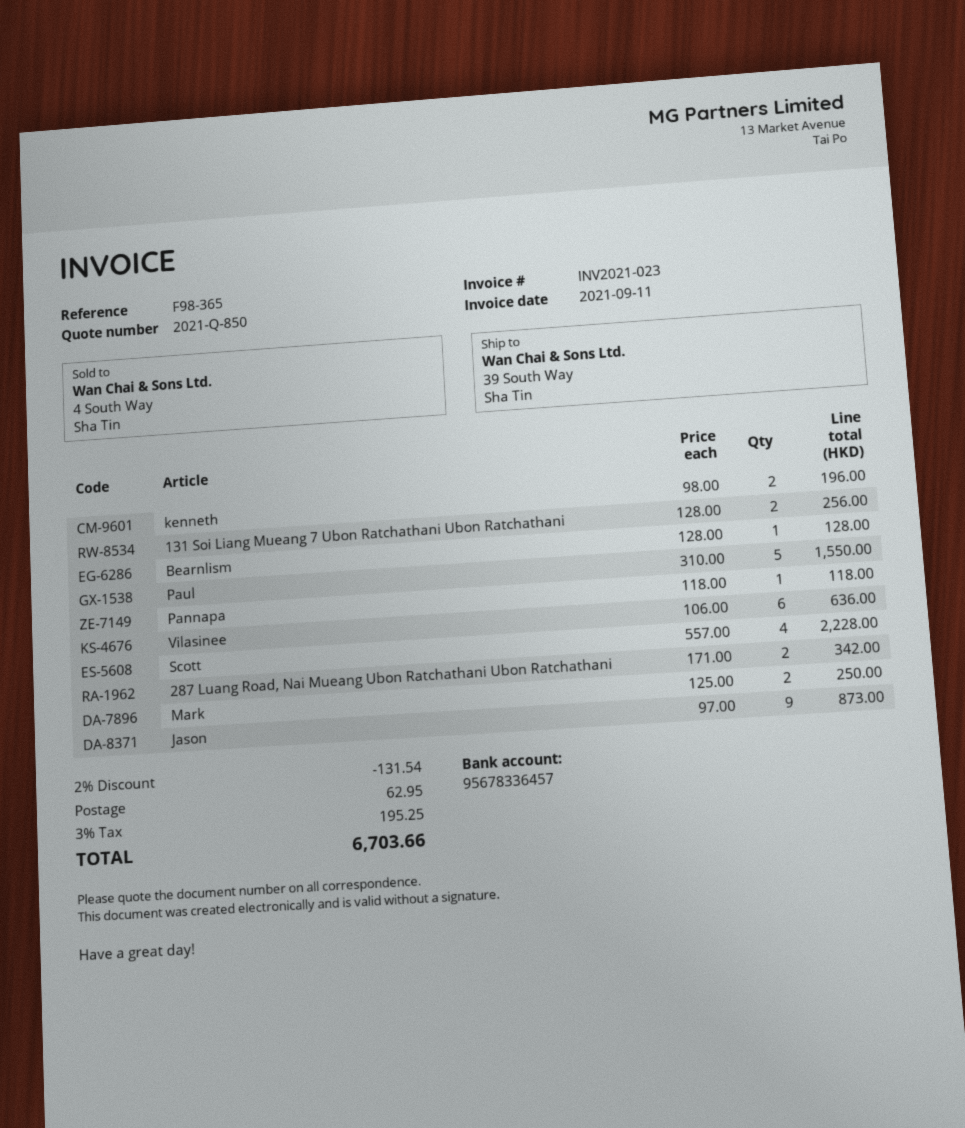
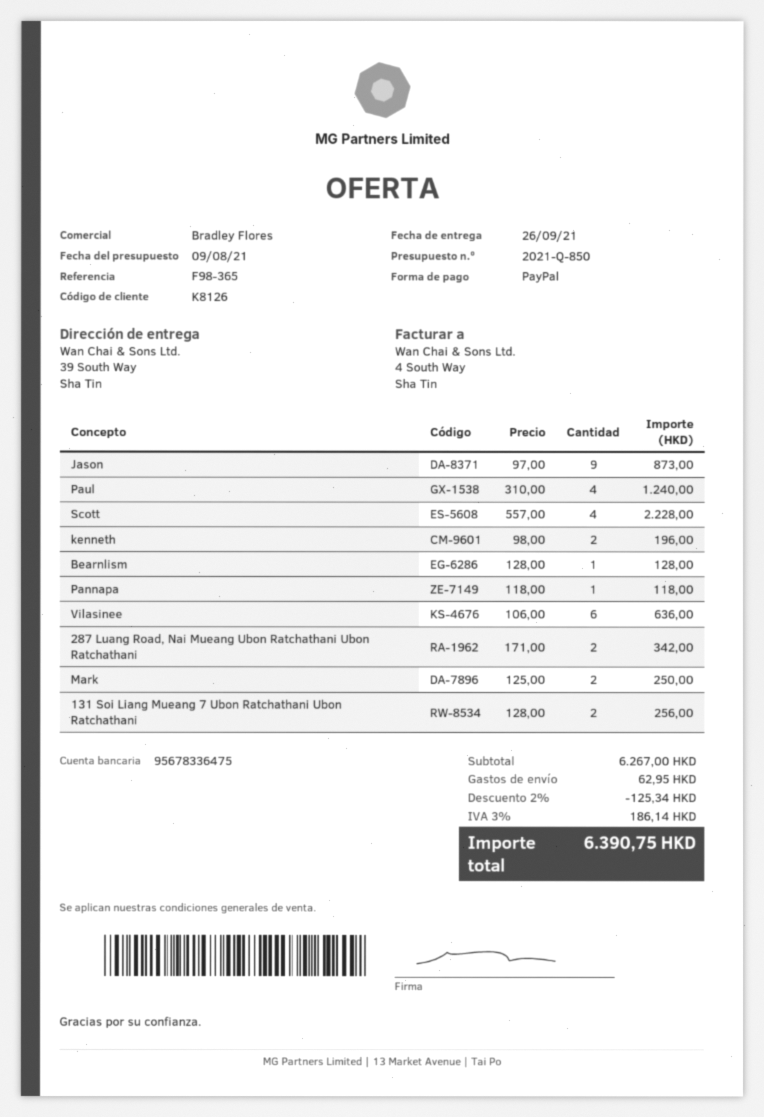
bank account: 95678336457 -> 95678336475
Paul: 5 x 310.00 = 1550.00 -> 4 x 310.00 = 1240.00
discount: 2% = 131.54 -> 2% = 125.34
tax: 3% = 195.25 -> 3% = 186.14
total: 6703.66 -> 6390.75

